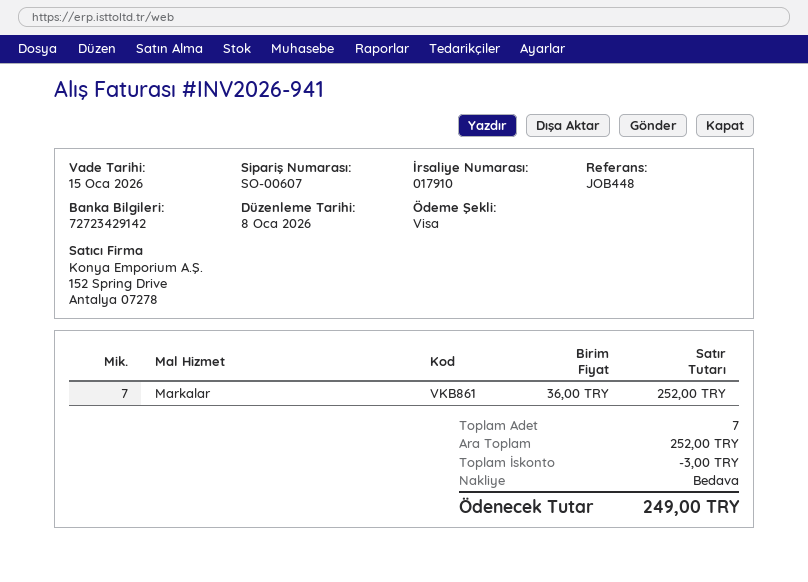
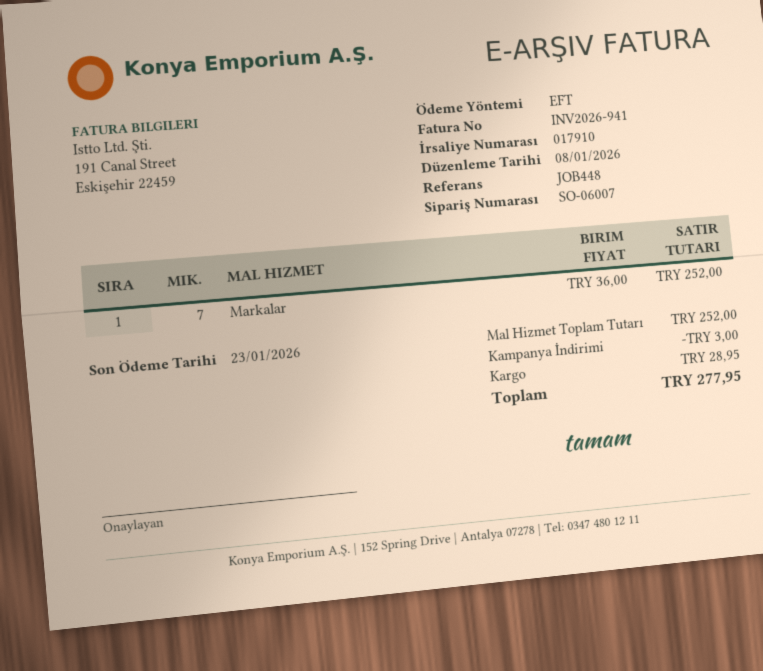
order number: SO-00607 -> SO-06007
due date: 2026-01-15 -> 2026-01-23
payment method: Visa -> bank transfer
shipping: 0.00 -> 28.95
total: 249.00 -> 277.95

